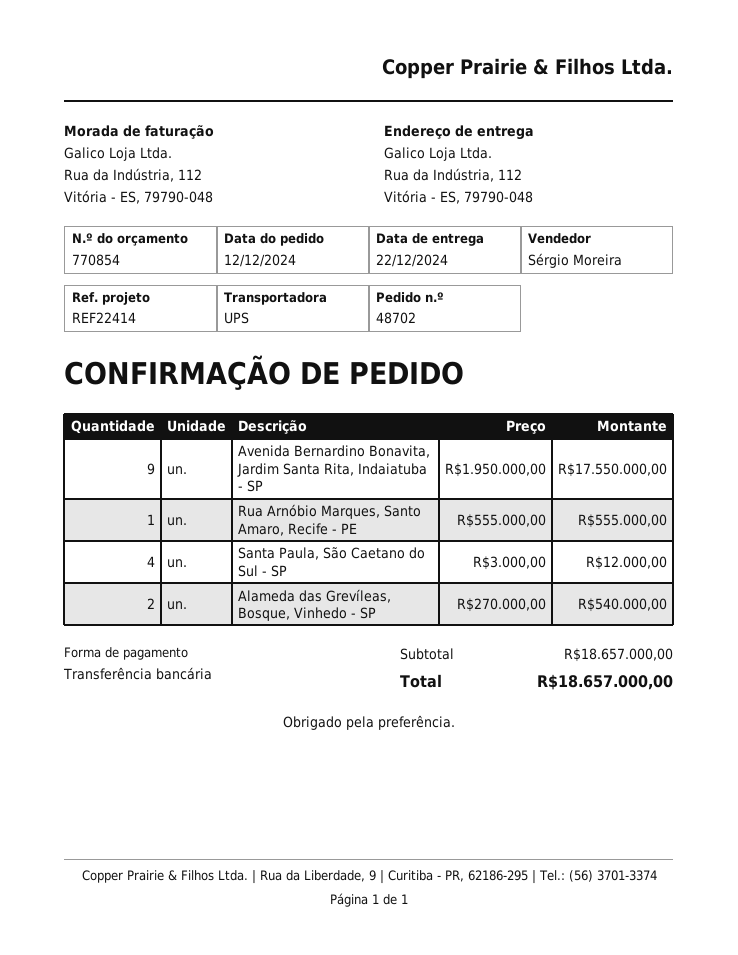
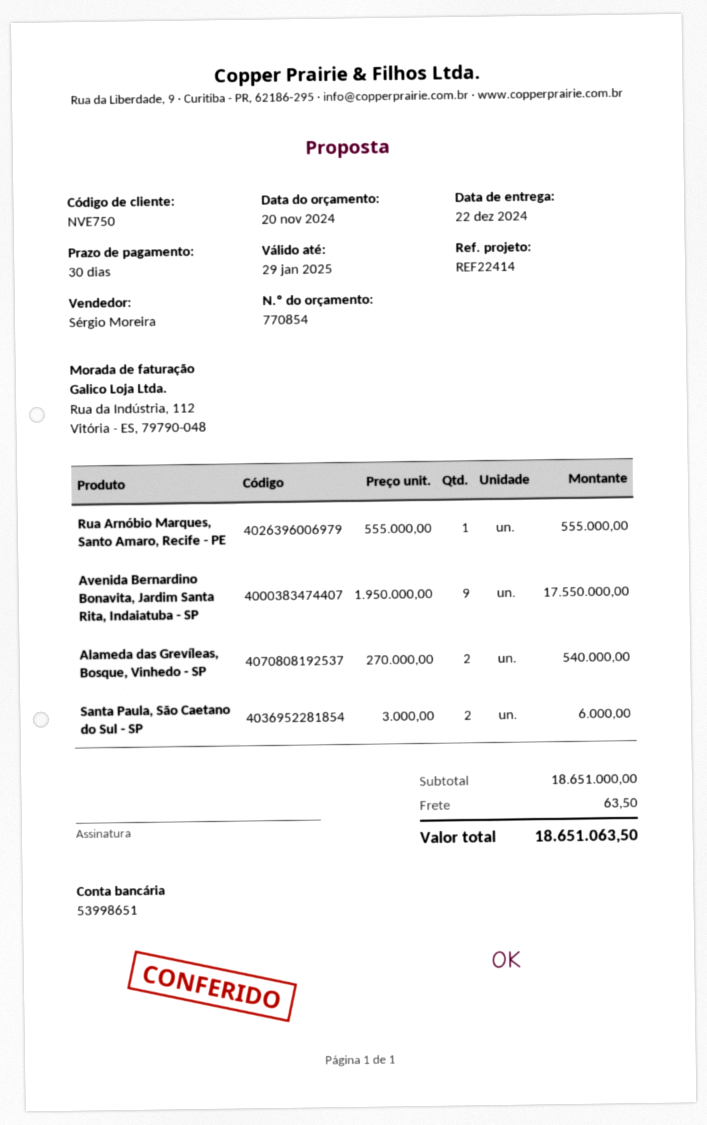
Santa Paula, São Caetano do Sul - SP: 4 x 3000.00 = 12000.00 -> 2 x 3000.00 = 6000.00
subtotal: 18657000.00 -> 18651000.00
shipping: none -> 63.50
total: 18657000.00 -> 18651063.50

